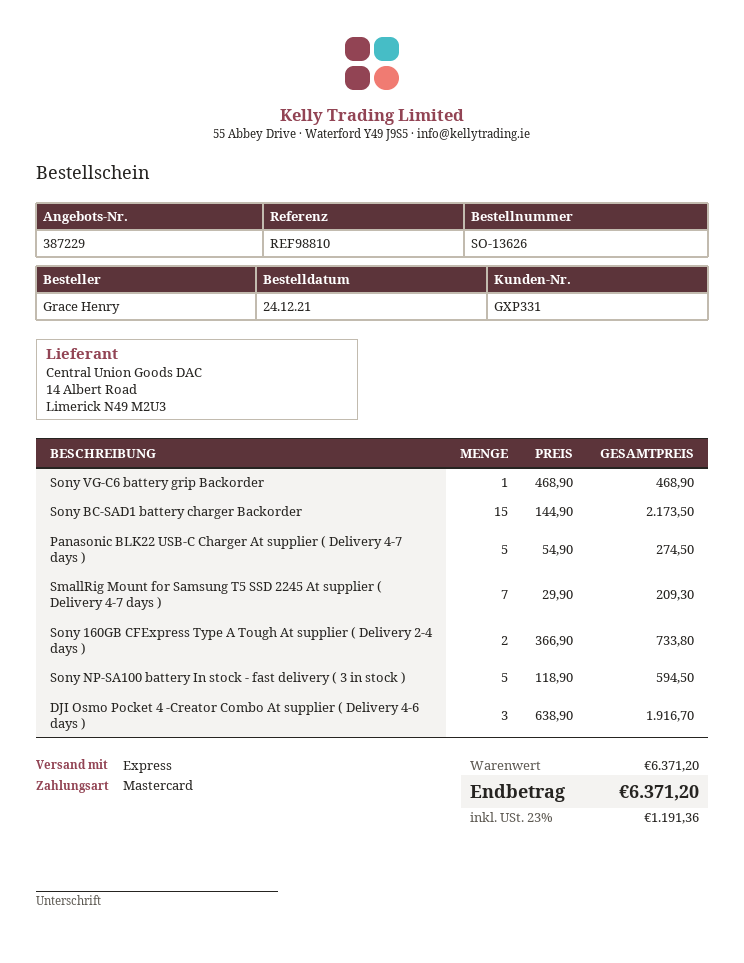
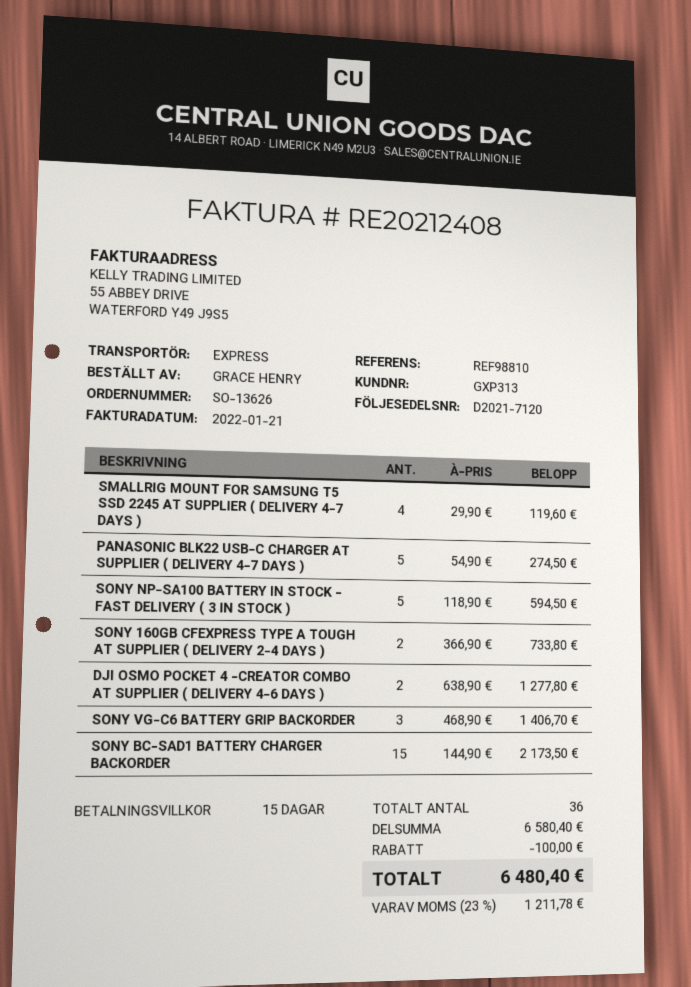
customer number: GXP331 -> GXP313
Sony VG-C6 battery grip Backorder: 1 x 468.90 = 468.90 -> 3 x 468.90 = 1406.70
SmallRig Mount for Samsung T5 SSD 2245 At supplier ( Delivery 4-7 days ): 7 x 29.90 = 209.30 -> 4 x 29.90 = 119.60
DJI Osmo Pocket 4 -Creator Combo At supplier ( Delivery 4-6 days ): 3 x 638.90 = 1916.70 -> 2 x 638.90 = 1277.80
subtotal: 6371.20 -> 6580.40
discount: none -> 100.00
tax: 23% = 1191.36 -> 23% = 1211.78
total: 6371.20 -> 6480.40

